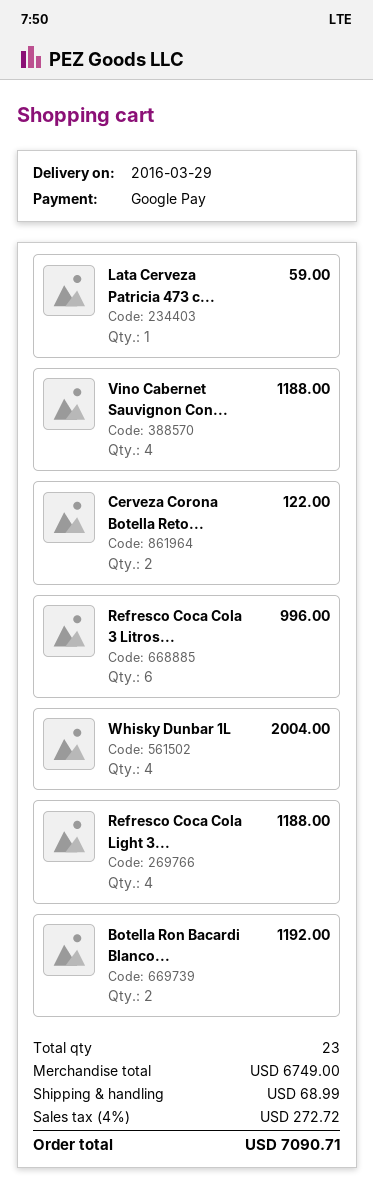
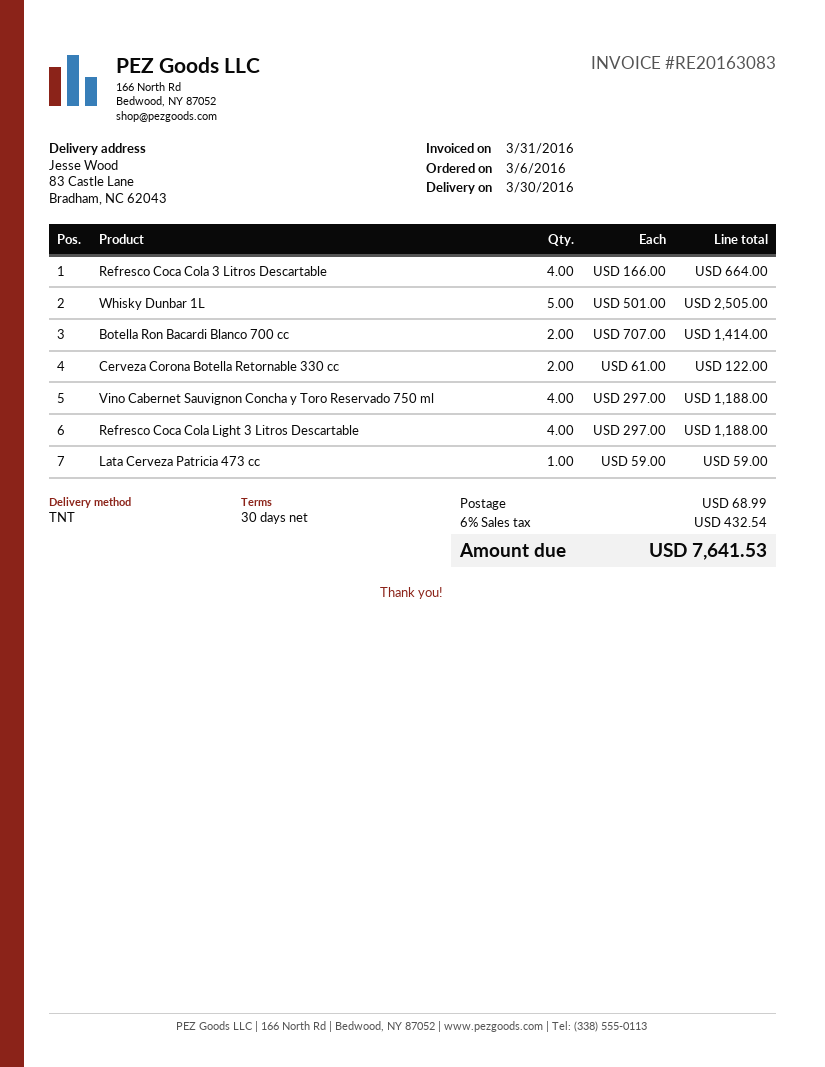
delivery date: 2016-03-29 -> 2016-03-30
Refresco Coca Cola 3 Litros...: 6 for 996.00 -> 4 for 664.00
Whisky Dunbar 1L: 4 for 2004.00 -> 5 for 2505.00
Botella Ron Bacardi Blanco...: 2 for 1192.00 -> 2 for 1414.00
tax: 4% = 272.72 -> 6% = 432.54
total: 7090.71 -> 7641.53

